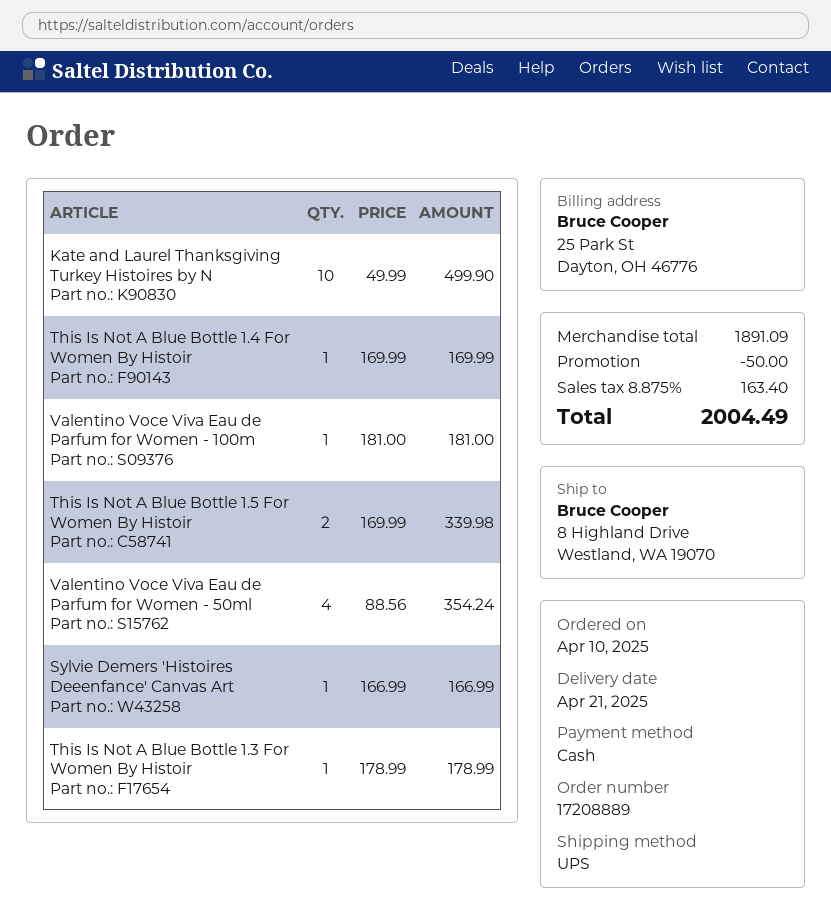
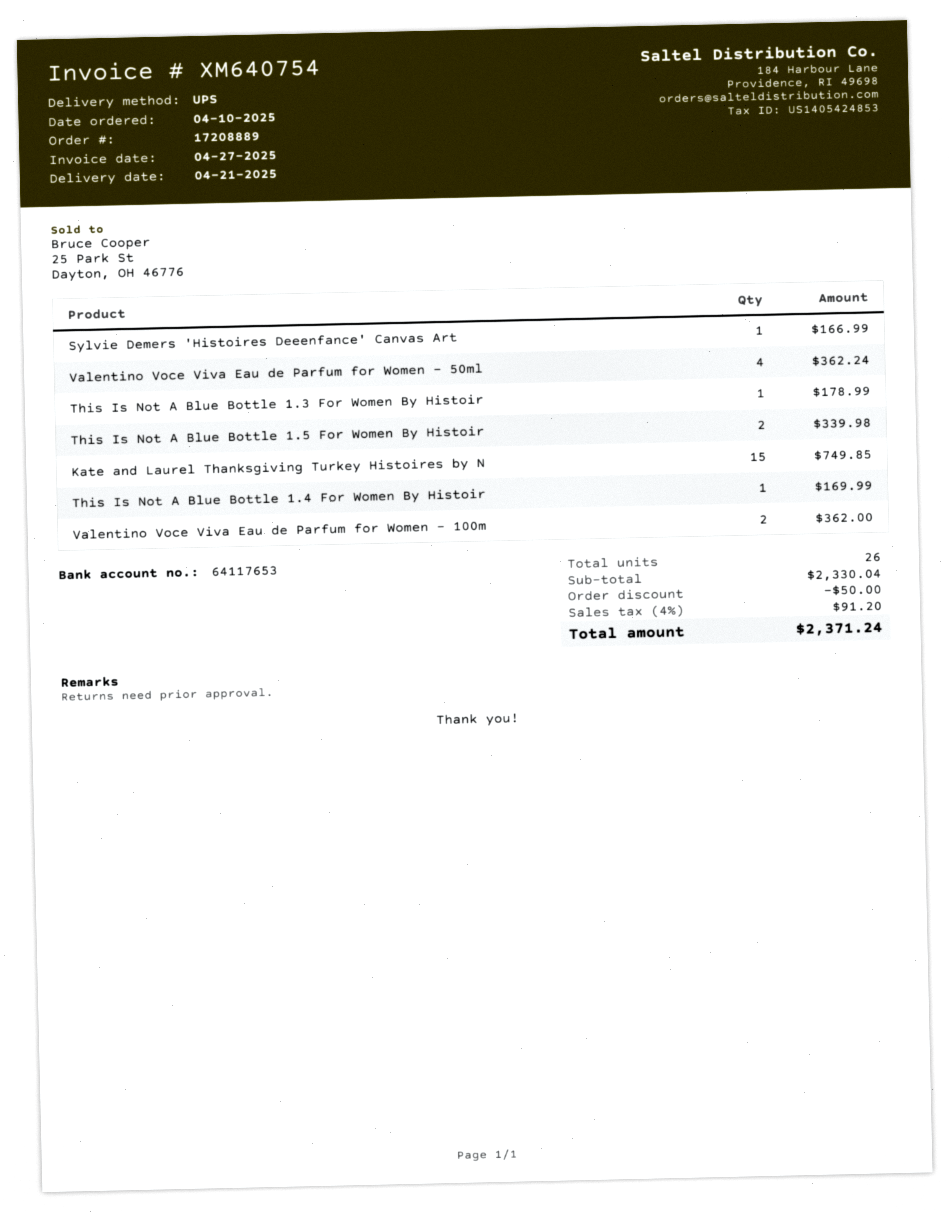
Kate and Laurel Thanksgiving Turkey Histoires by N: 10 for 499.90 -> 15 for 749.85
Valentino Voce Viva Eau de Parfum for Women - 100m: 1 for 181.00 -> 2 for 362.00
Valentino Voce Viva Eau de Parfum for Women - 50ml: 4 for 354.24 -> 4 for 362.24
subtotal: 1891.09 -> 2330.04
tax: 8.875% = 163.40 -> 4% = 91.20
total: 2004.49 -> 2371.24

